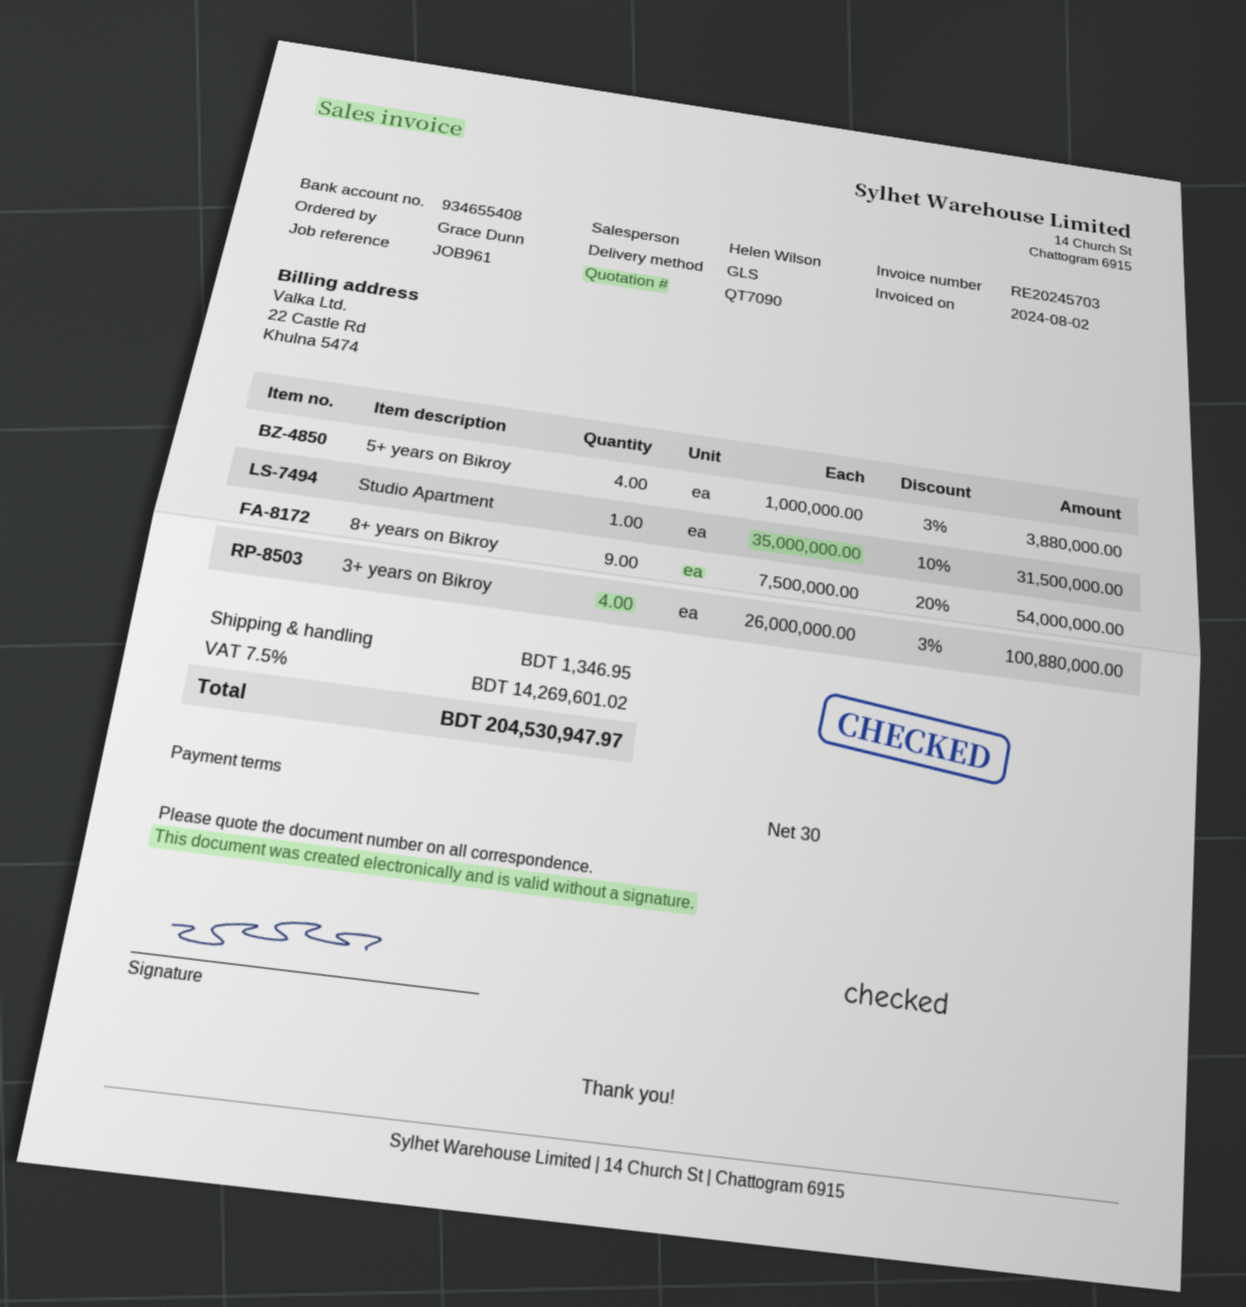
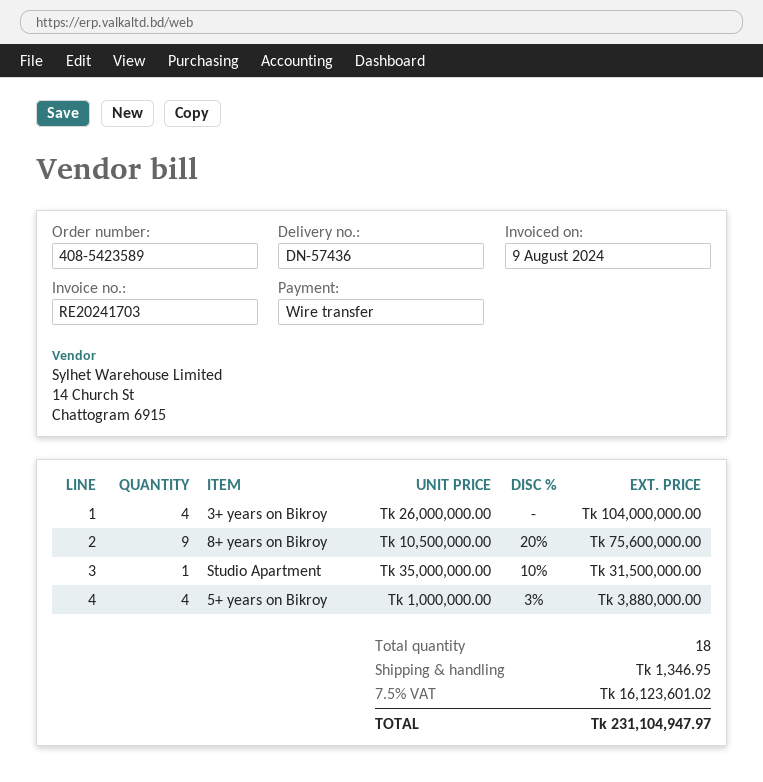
invoice number: RE20245703 -> RE20241703
invoice date: 2024-08-02 -> 2024-08-09
8+ years on Bikroy: 9 x 7500000.00 - 20% = 54000000.00 -> 9 x 10500000.00 - 20% = 75600000.00
3+ years on Bikroy: 4 x 26000000.00 - 3% = 100880000.00 -> 4 x 26000000.00 = 104000000.00
tax: 7.5% = 14269601.02 -> 7.5% = 16123601.02
total: 204530947.97 -> 231104947.97

